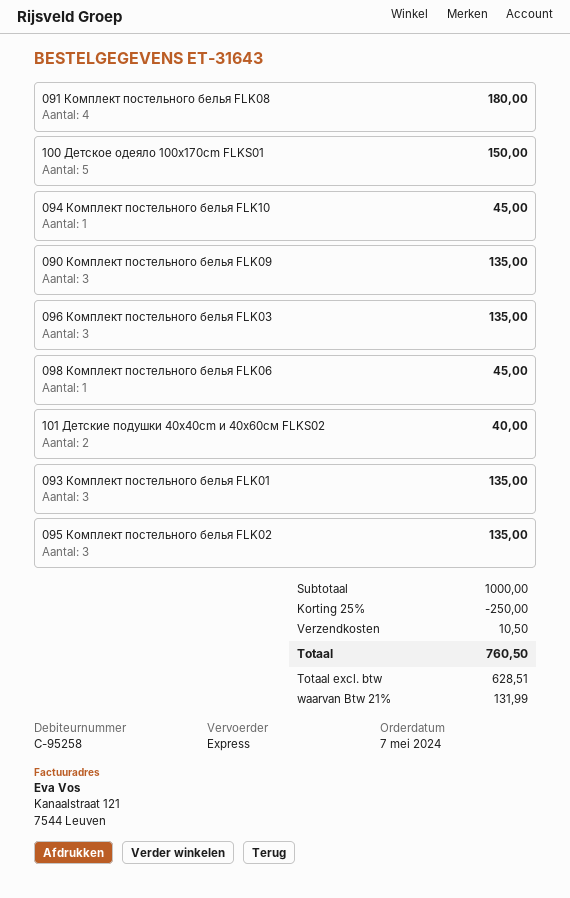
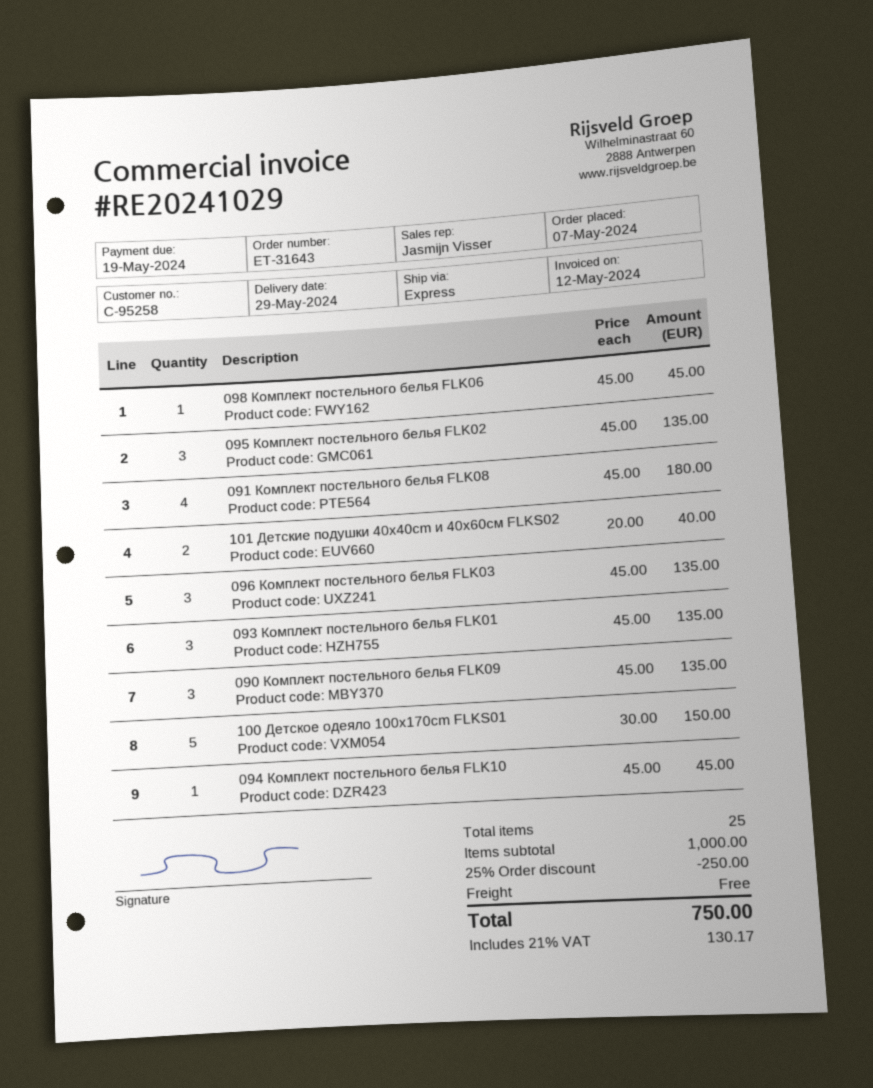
shipping: 10.50 -> 0.00
tax: 21% = 131.99 -> 21% = 130.17
total: 760.50 -> 750.00

